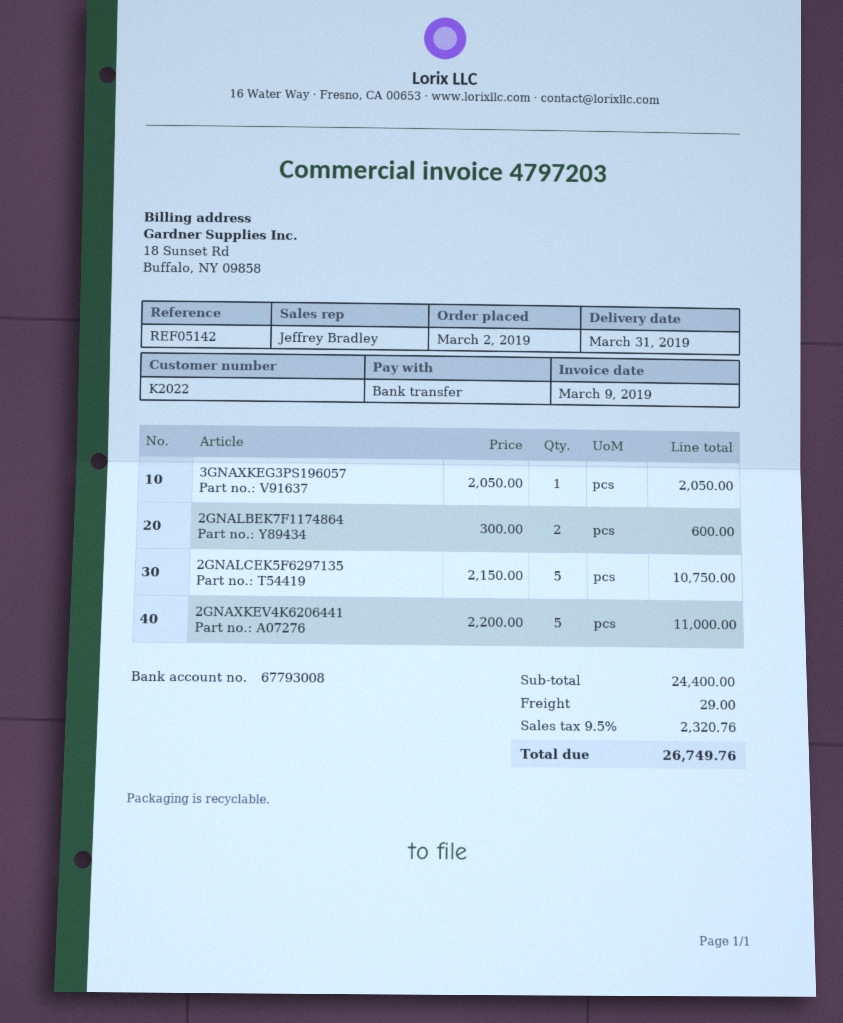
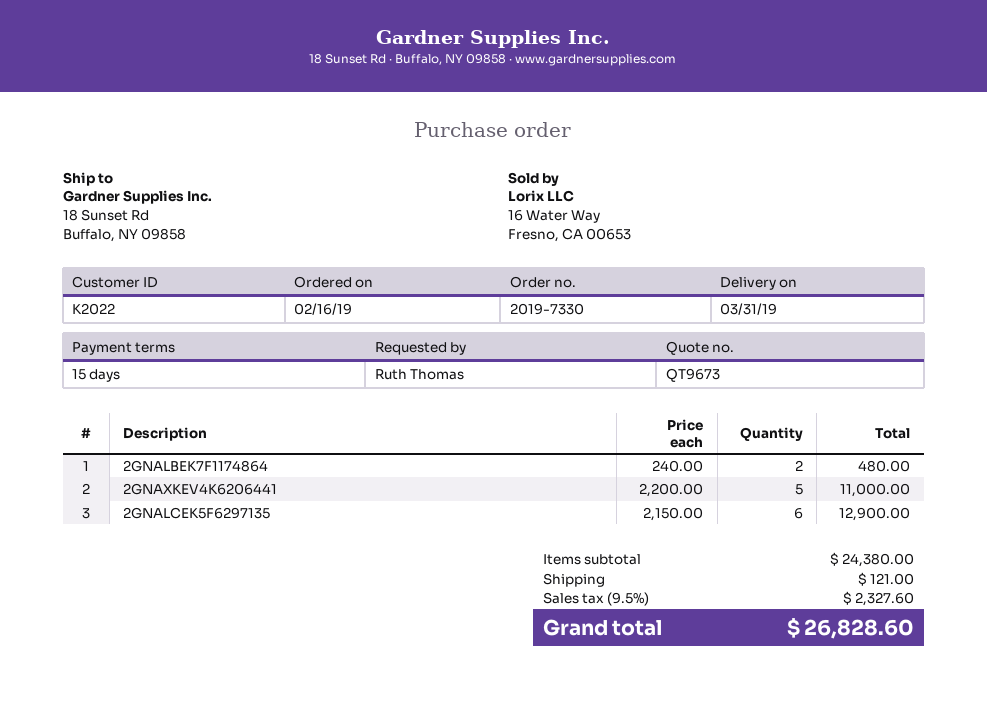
order date: 2019-03-02 -> 2019-02-16
3GNAXKEG3PS196057: 1 x 2050.00 = 2050.00 -> none
2GNALBEK7F1174864: 2 x 300.00 = 600.00 -> 2 x 240.00 = 480.00
2GNALCEK5F6297135: 5 x 2150.00 = 10750.00 -> 6 x 2150.00 = 12900.00
subtotal: 24400.00 -> 24380.00
shipping: 29.00 -> 121.00
tax: 9.5% = 2320.76 -> 9.5% = 2327.60
total: 26749.76 -> 26828.60

